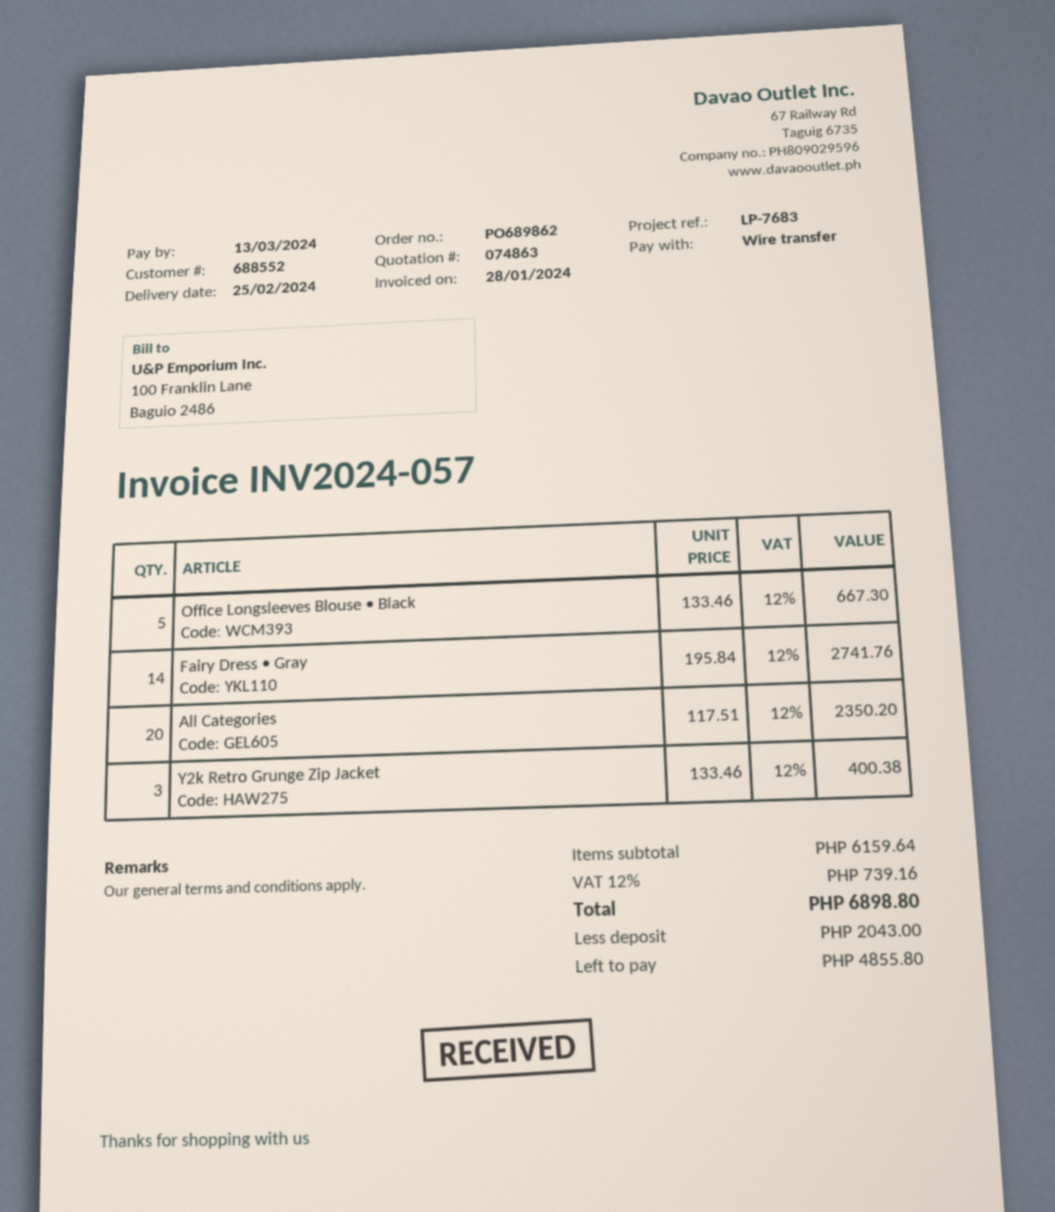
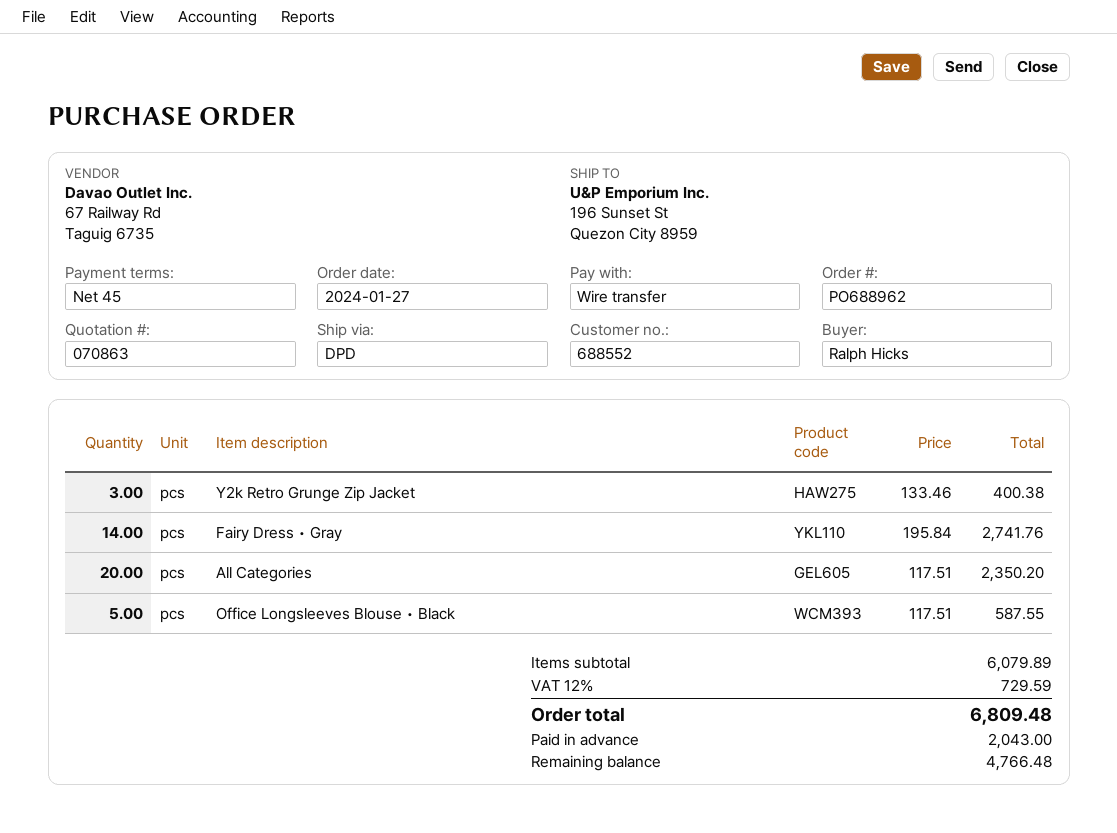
quote number: 074863 -> 070863
order number: PO689862 -> PO688962
Office Longsleeves Blouse • Black: 5 x 133.46 = 667.30 -> 5 x 117.51 = 587.55
subtotal: 6159.64 -> 6079.89
tax: 12% = 739.16 -> 12% = 729.59
total: 6898.80 -> 6809.48
balance: 4855.80 -> 4766.48

